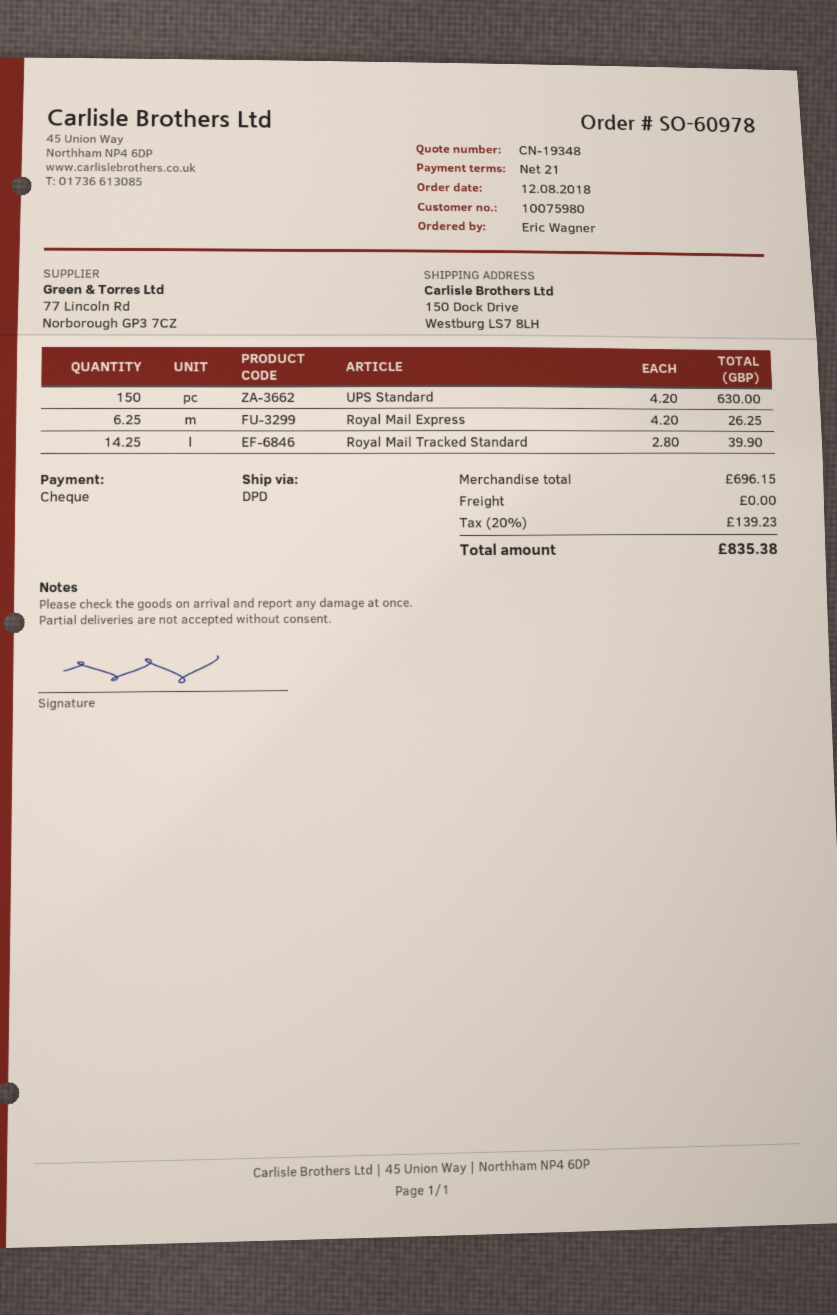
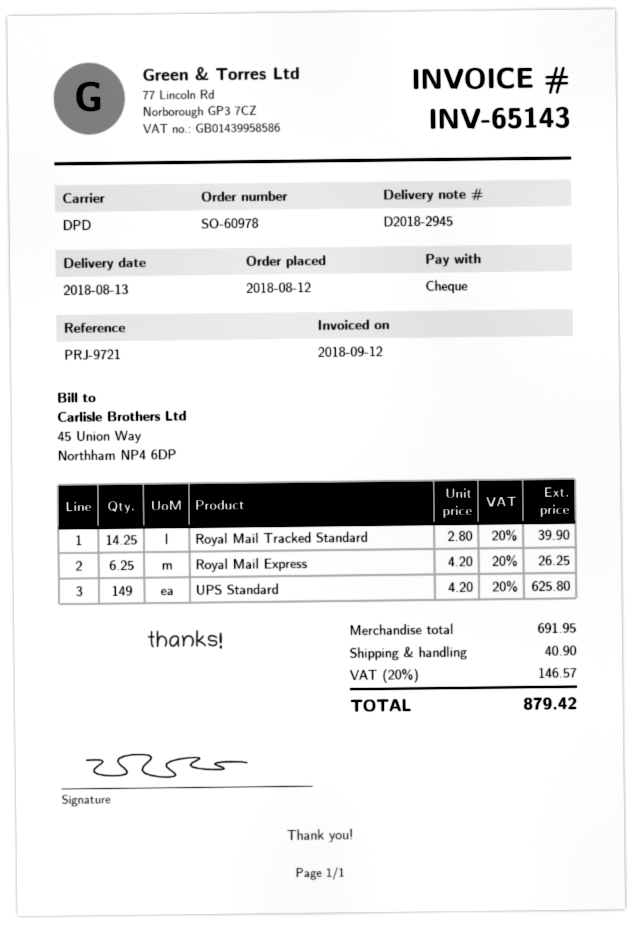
UPS Standard: 150 x 4.20 = 630.00 -> 149 x 4.20 = 625.80
subtotal: 696.15 -> 691.95
shipping: 0.00 -> 40.90
tax: 20% = 139.23 -> 20% = 146.57
total: 835.38 -> 879.42

